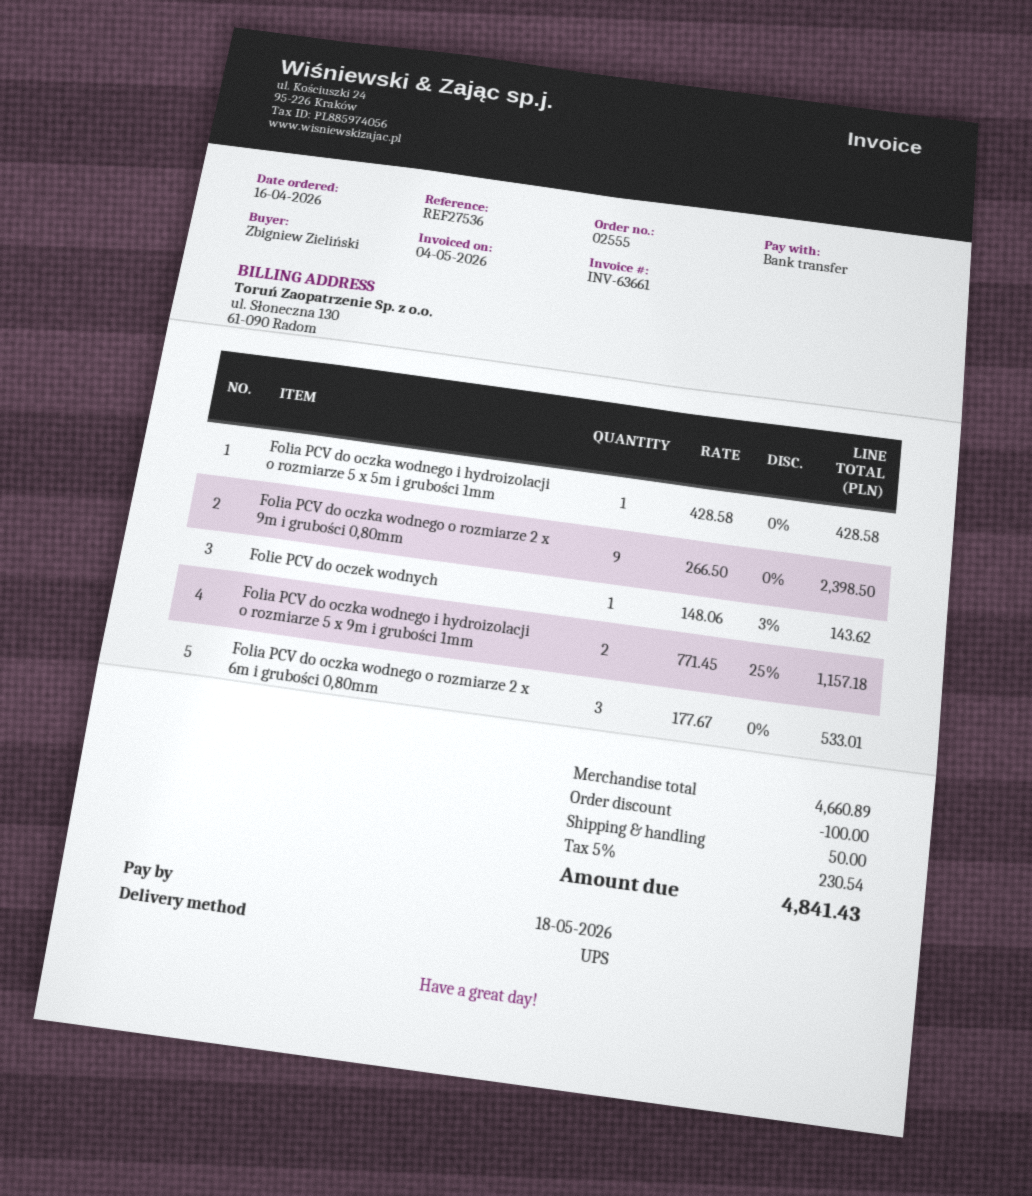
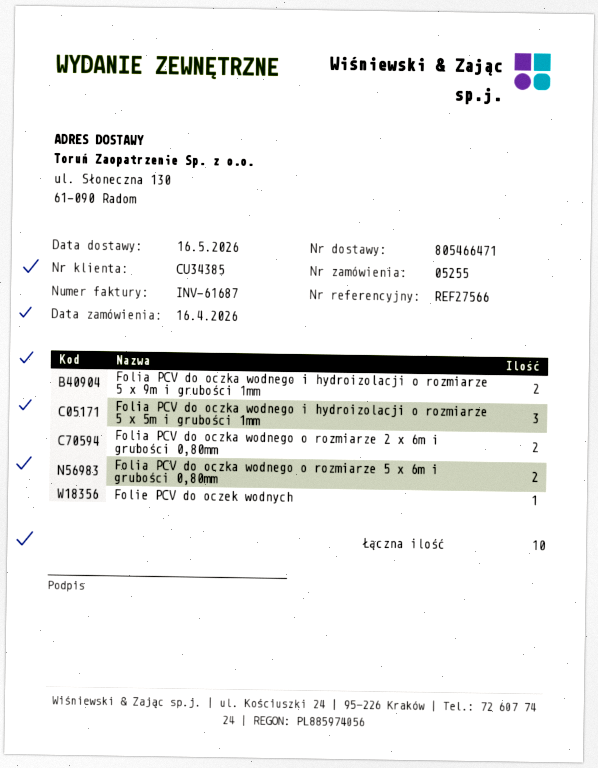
order number: 02555 -> 05255
invoice number: INV-63661 -> INV-61687
reference: REF27536 -> REF27566
Folia PCV do oczka wodnego i hydroizolacji o rozmiarze 5 x 5m i grubości 1mm: 1 -> 3
Folia PCV do oczka wodnego o rozmiarze 2 x 9m i grubości 0,80mm: 9 -> none
Folia PCV do oczka wodnego o rozmiarze 2 x 6m i grubości 0,80mm: 3 -> 2
Folia PCV do oczka wodnego o rozmiarze 5 x 6m i grubości 0,80mm: none -> 2

